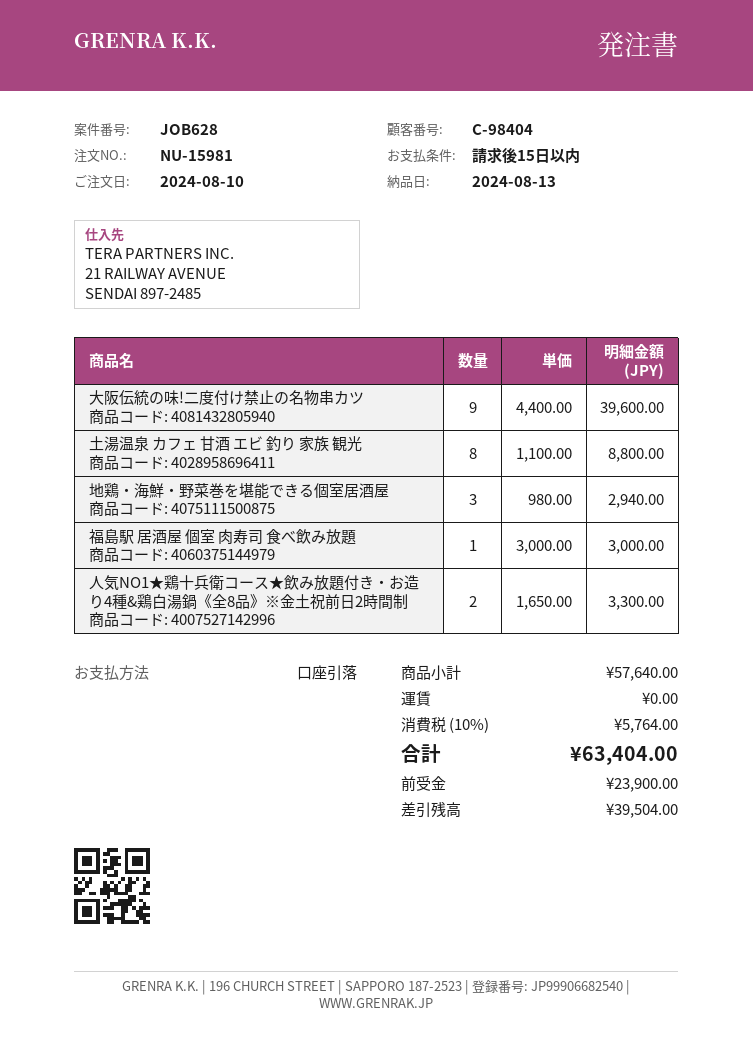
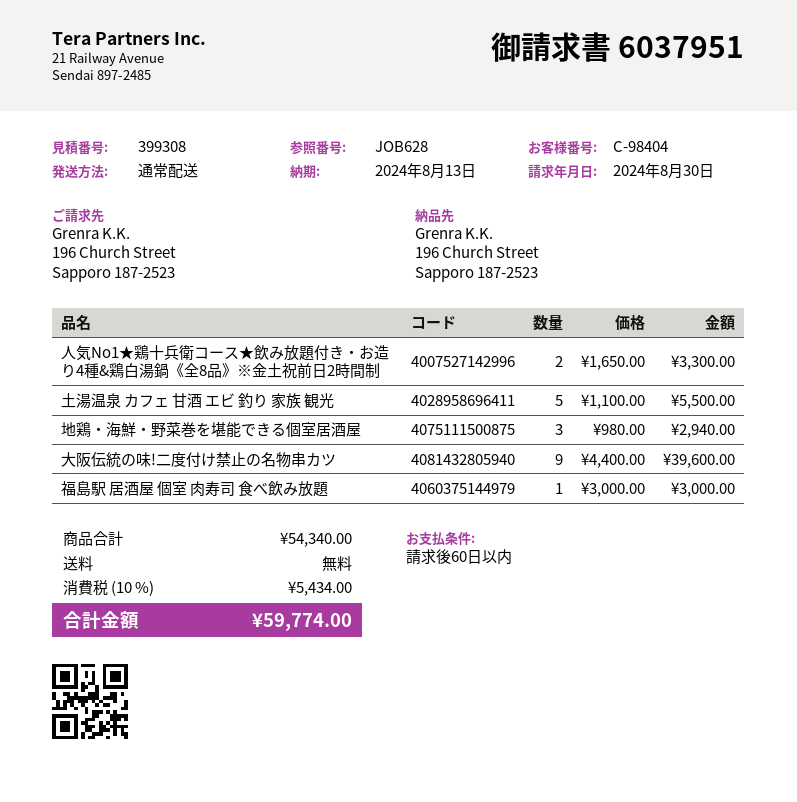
payment terms: 15 days -> 60 days
土湯温泉 カフェ 甘酒 エビ 釣り 家族 観光: 8 x 1100.00 = 8800.00 -> 5 x 1100.00 = 5500.00
subtotal: 57640.00 -> 54340.00
tax: 10% = 5764.00 -> 10% = 5434.00
total: 63404.00 -> 59774.00

